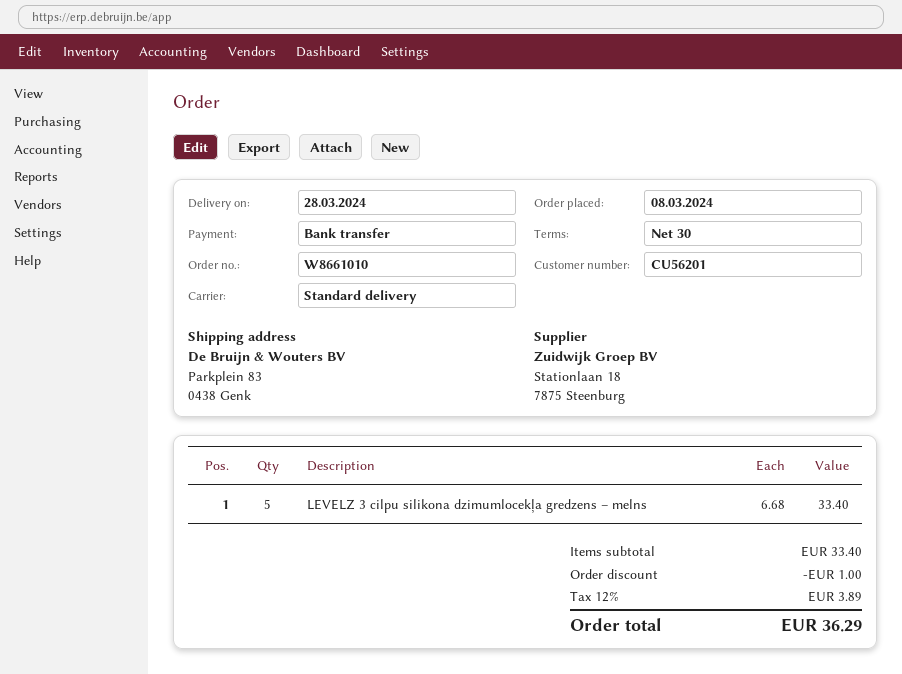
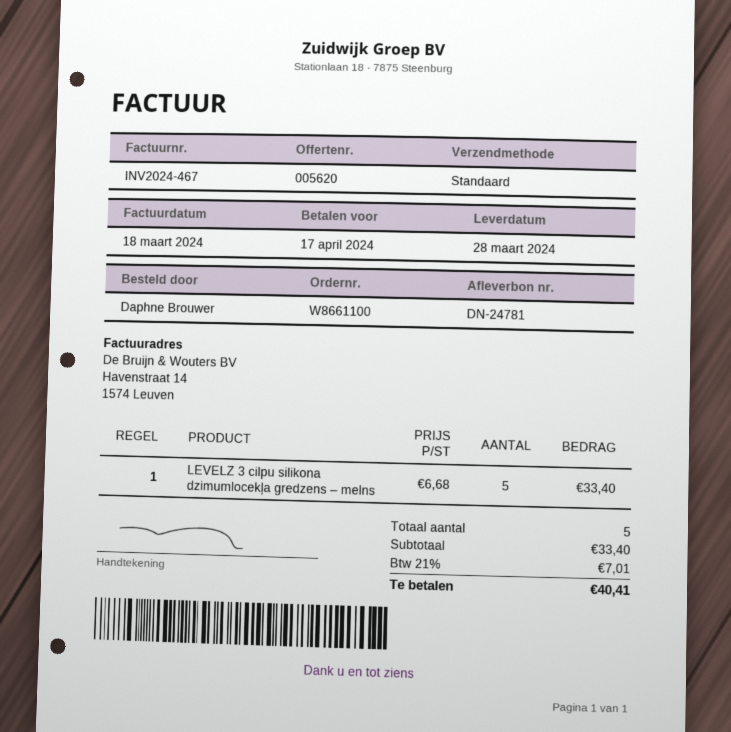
order number: W8661010 -> W8661100
discount: 1.00 -> none
tax: 12% = 3.89 -> 21% = 7.01
total: 36.29 -> 40.41

